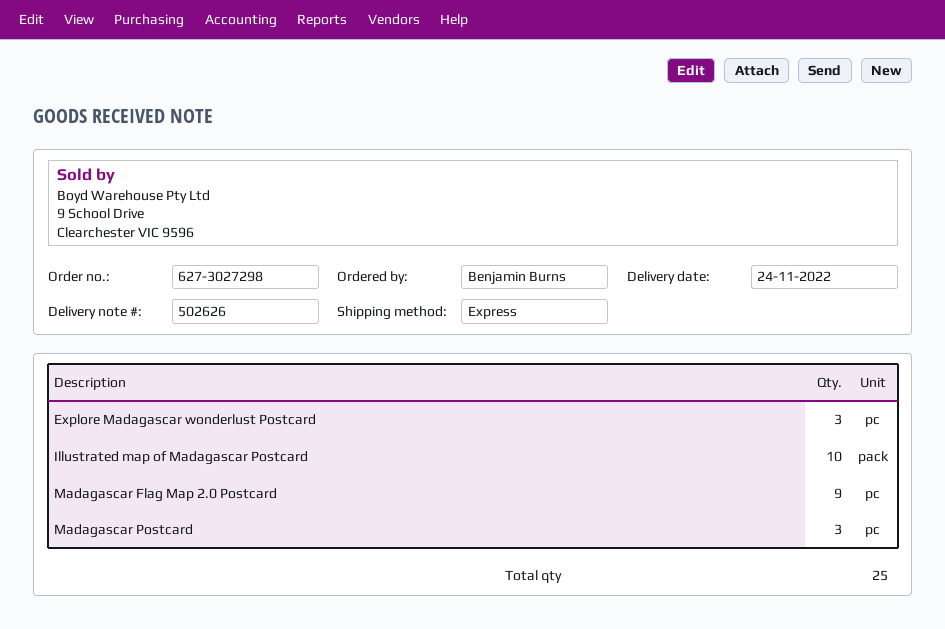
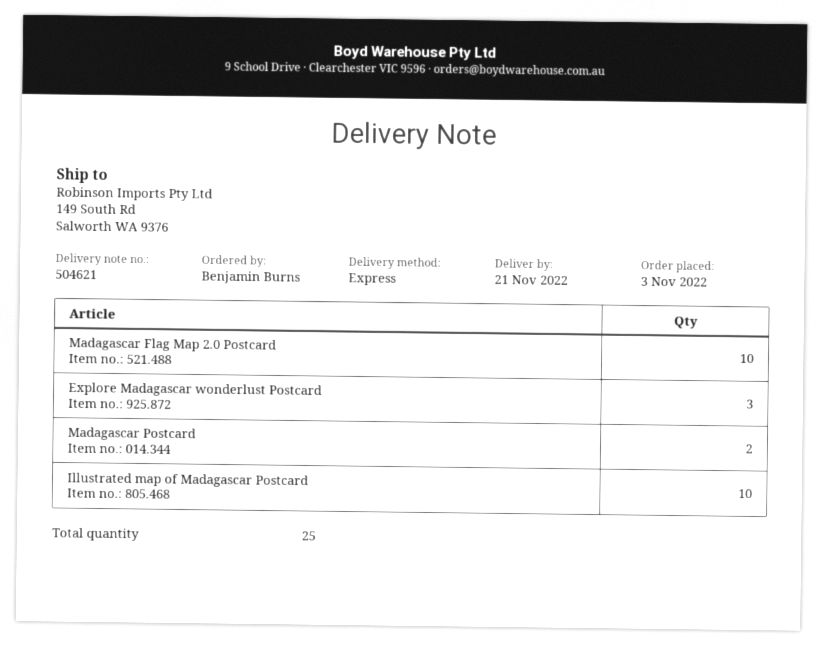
delivery note number: 502626 -> 504621
delivery date: 2022-11-24 -> 2022-11-21
Madagascar Flag Map 2.0 Postcard: 9 -> 10
Madagascar Postcard: 3 -> 2

